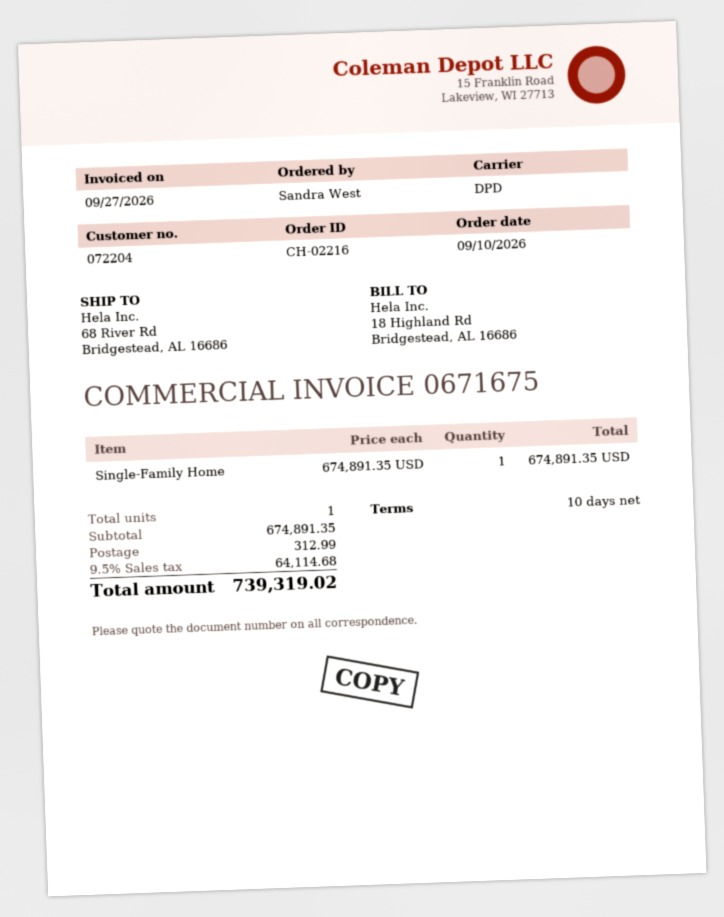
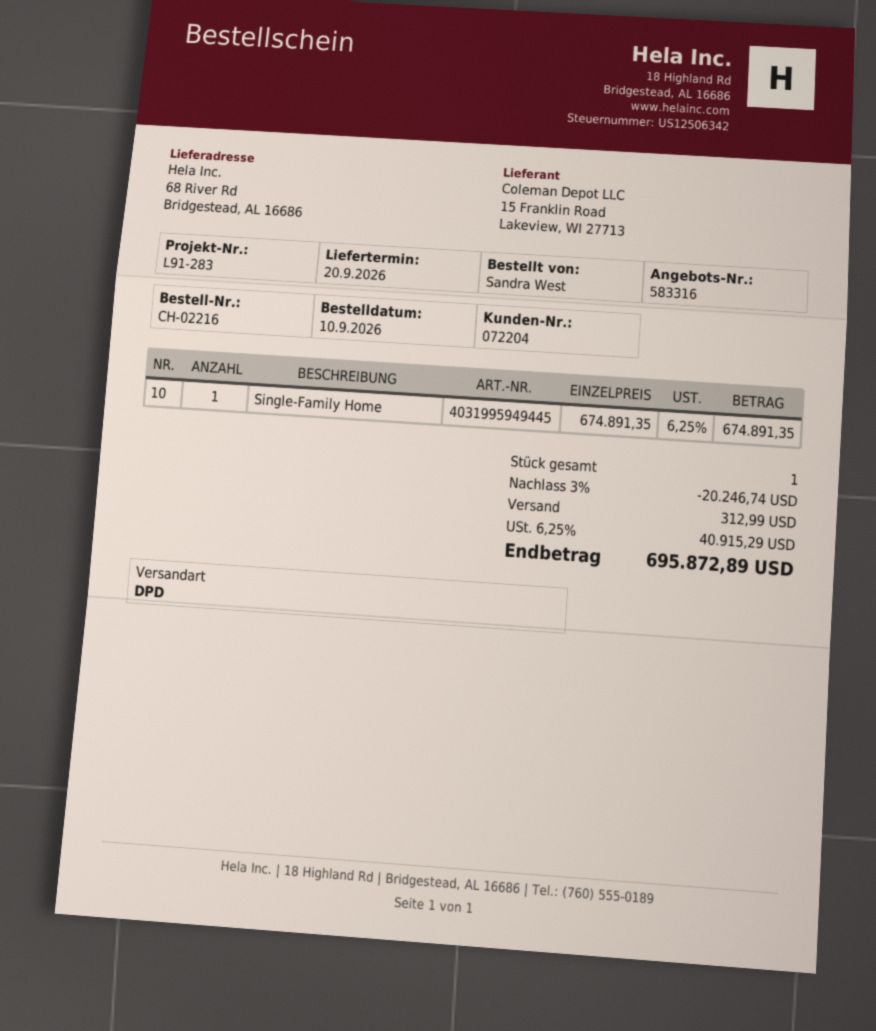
discount: none -> 3% = 20246.74
tax: 9.5% = 64114.68 -> 6.25% = 40915.29
total: 739319.02 -> 695872.89

